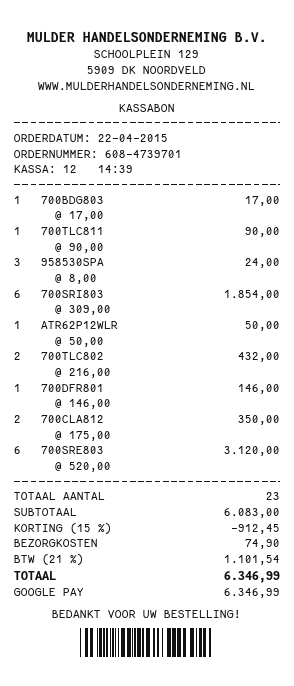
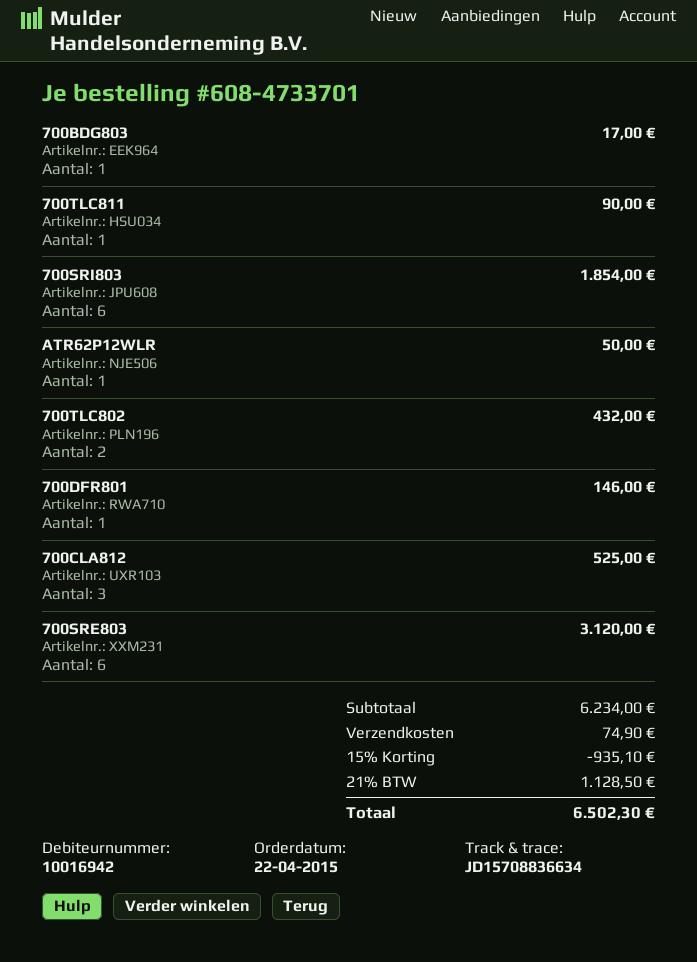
order number: 608-4739701 -> 608-4733701
958530SPA: 3 for 24.00 -> none
700CLA812: 2 for 350.00 -> 3 for 525.00
subtotal: 6083.00 -> 6234.00
discount: 15% = 912.45 -> 15% = 935.10
tax: 21% = 1101.54 -> 21% = 1128.50
total: 6346.99 -> 6502.30

